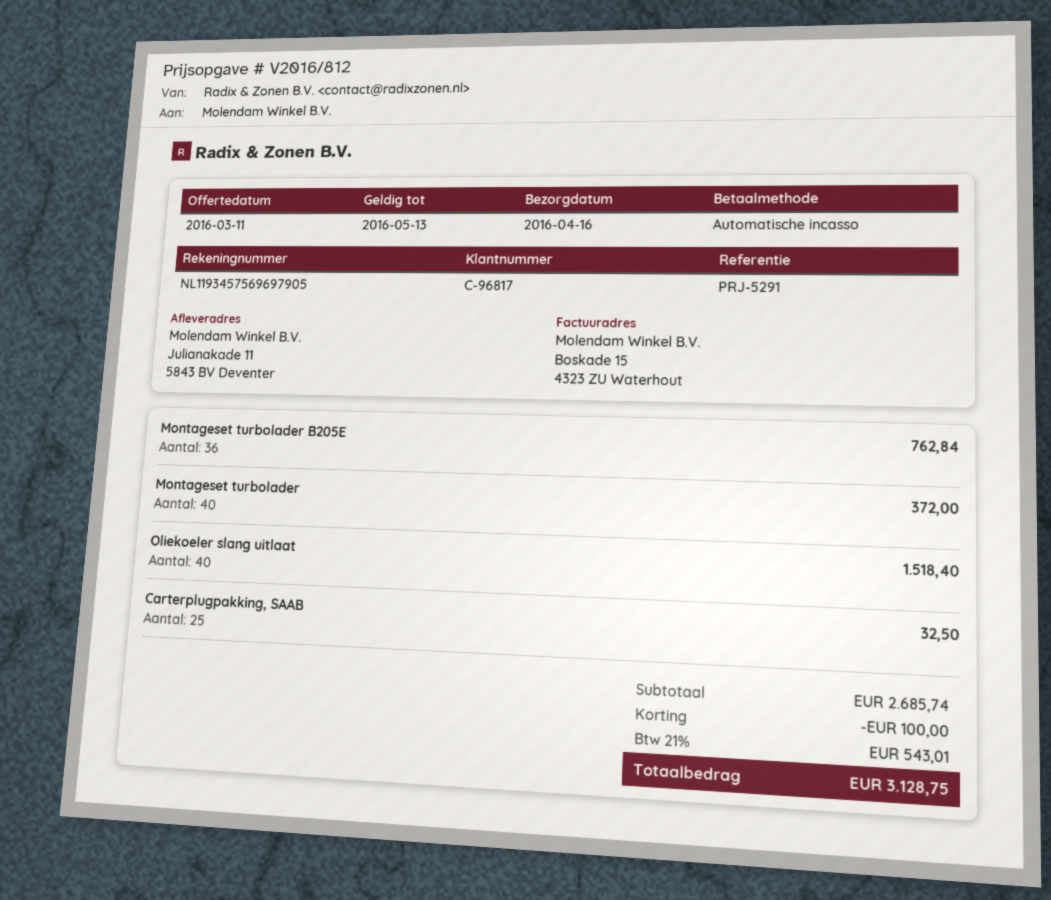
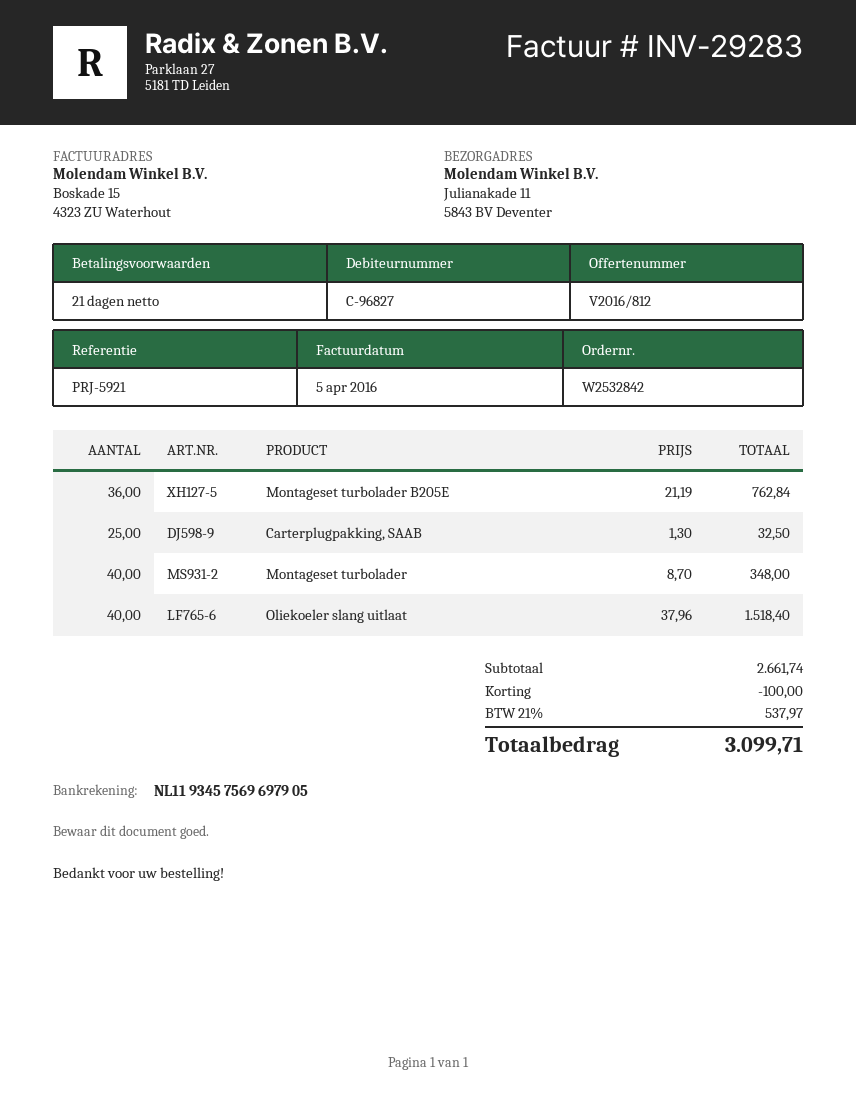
customer number: C-96817 -> C-96827
reference: PRJ-5291 -> PRJ-5921
Montageset turbolader: 40 for 372.00 -> 40 for 348.00
subtotal: 2685.74 -> 2661.74
tax: 21% = 543.01 -> 21% = 537.97
total: 3128.75 -> 3099.71

